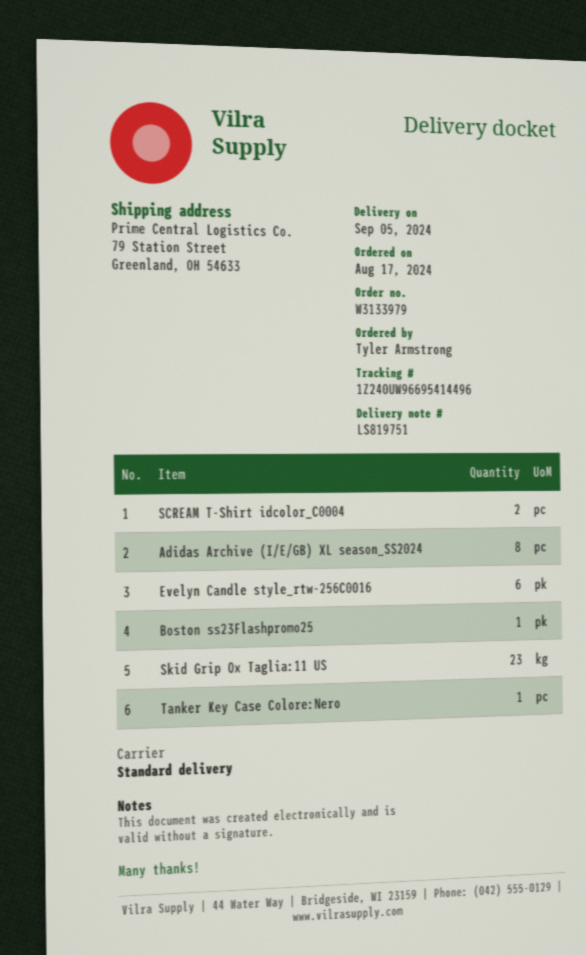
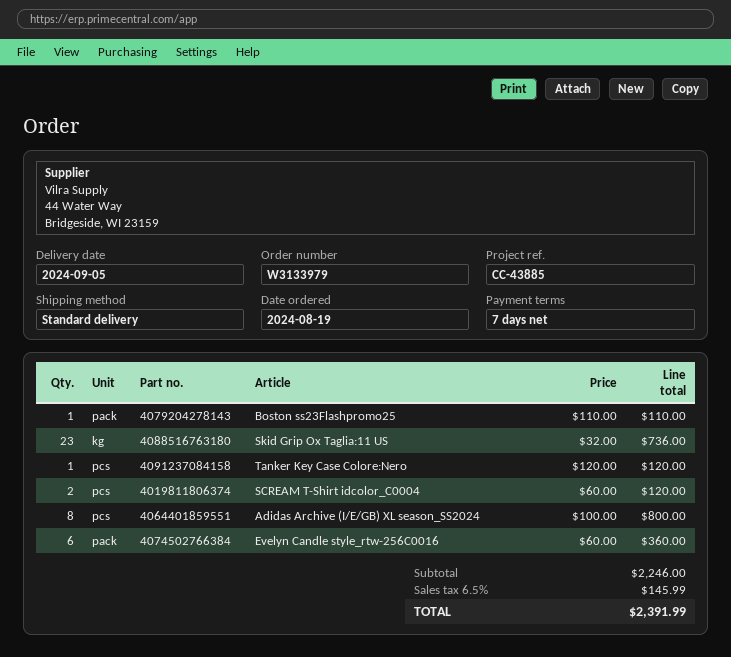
order date: 2024-08-17 -> 2024-08-19

